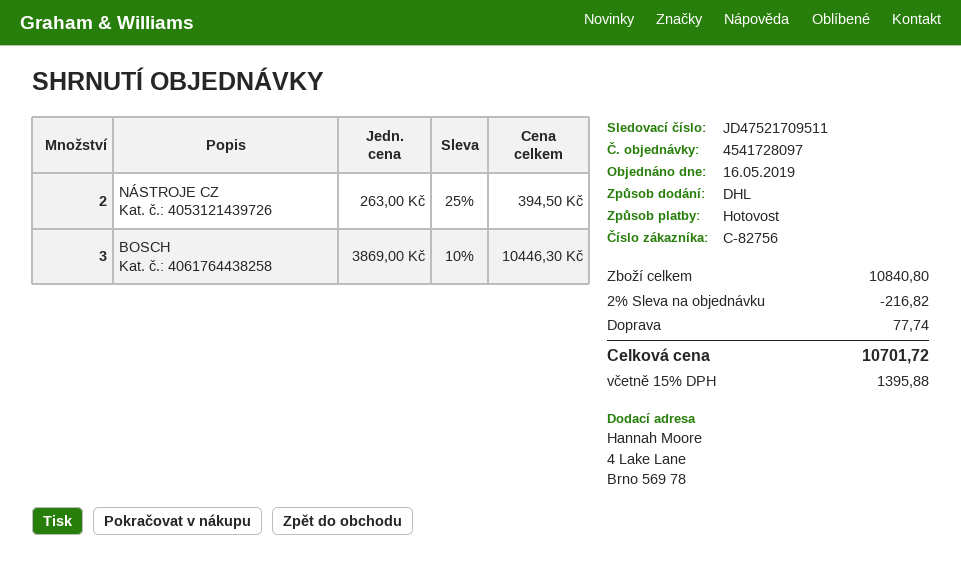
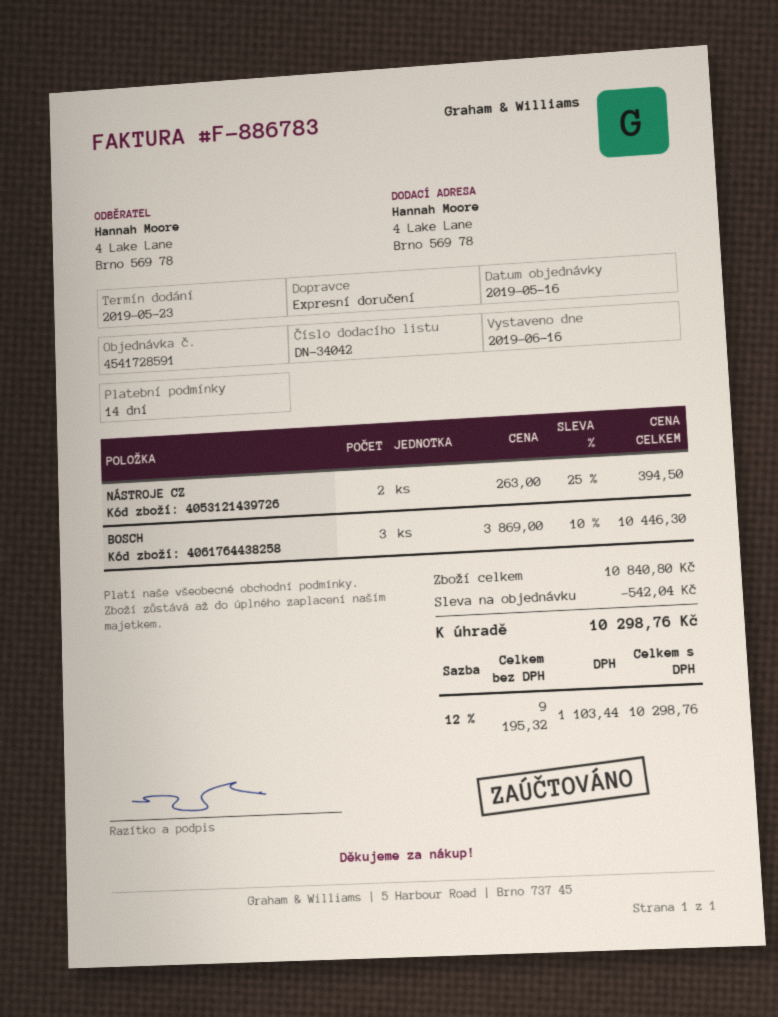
order number: 4541728097 -> 4541728591
shipping method: DHL -> express
discount: 216.82 -> 542.04
shipping: 77.74 -> none
tax: 15% = 1395.88 -> 12% = 1103.44
total: 10701.72 -> 10298.76

